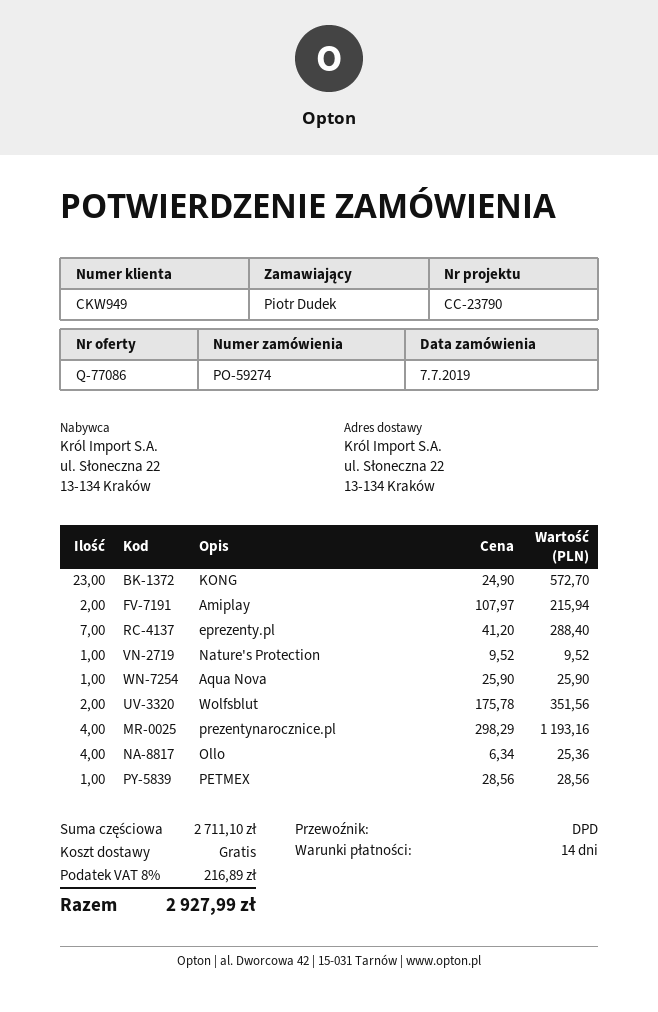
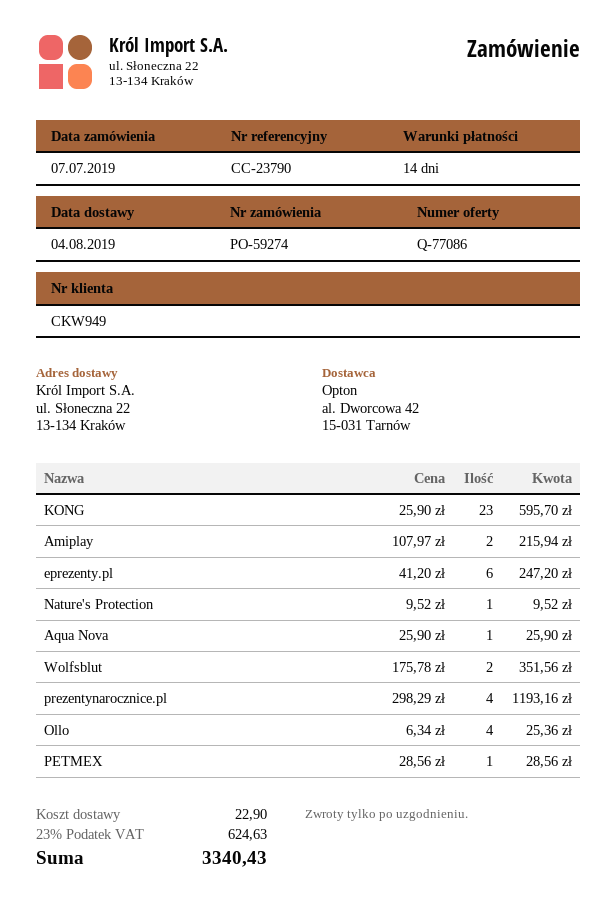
KONG: 23 x 24.90 = 572.70 -> 23 x 25.90 = 595.70
eprezenty.pl: 7 x 41.20 = 288.40 -> 6 x 41.20 = 247.20
shipping: 0.00 -> 22.90
tax: 8% = 216.89 -> 23% = 624.63
total: 2927.99 -> 3340.43

